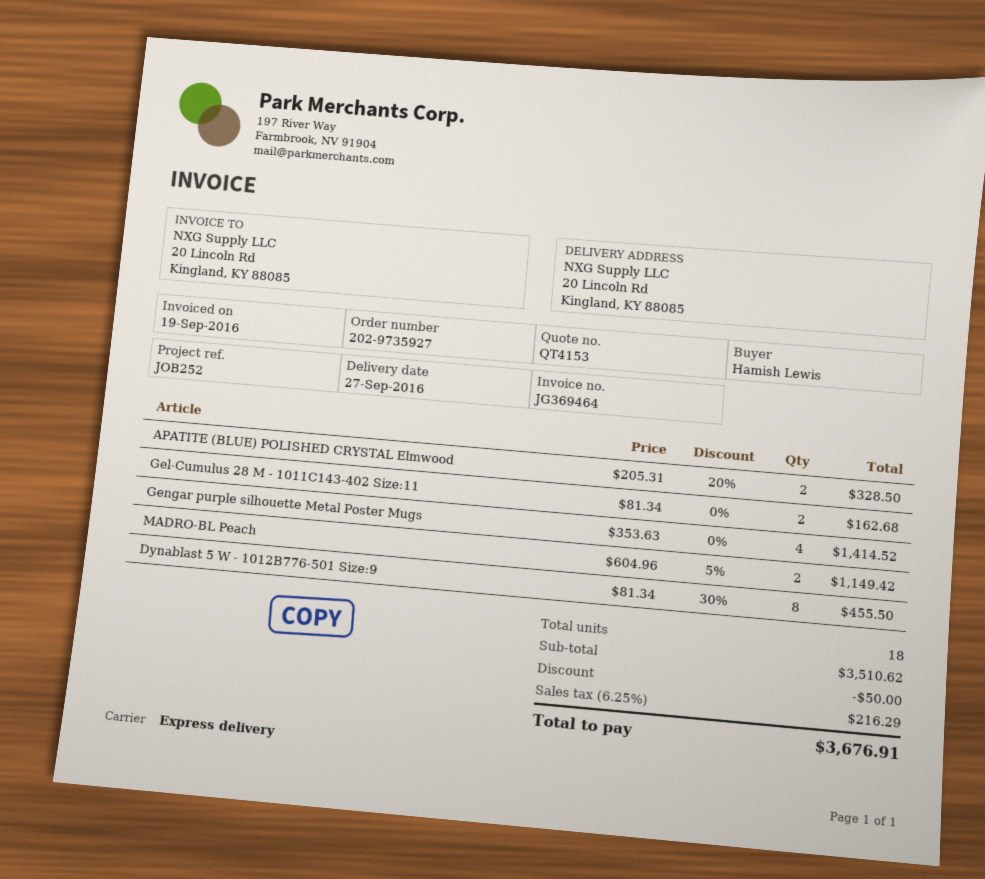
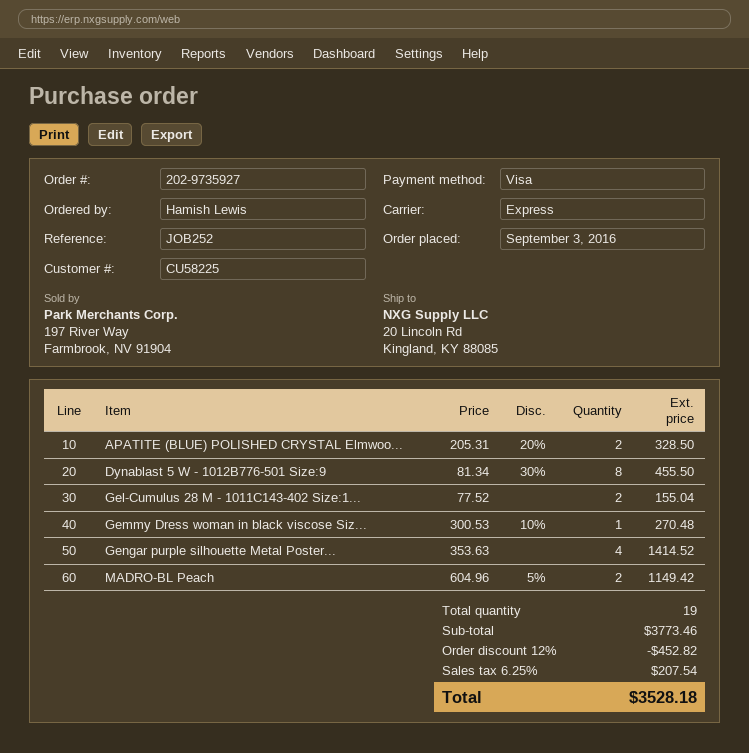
Gel-Cumulus 28 M - 1011C143-402 Size:11: 2 x 81.34 = 162.68 -> 2 x 77.52 = 155.04
Gemmy Dress woman in black viscose Siz...: none -> 1 x 300.53 - 10% = 270.48
total quantity: 18 -> 19
subtotal: 3510.62 -> 3773.46
discount: 50.00 -> 452.82
tax: 6.25% = 216.29 -> 6.25% = 207.54
total: 3676.91 -> 3528.18

